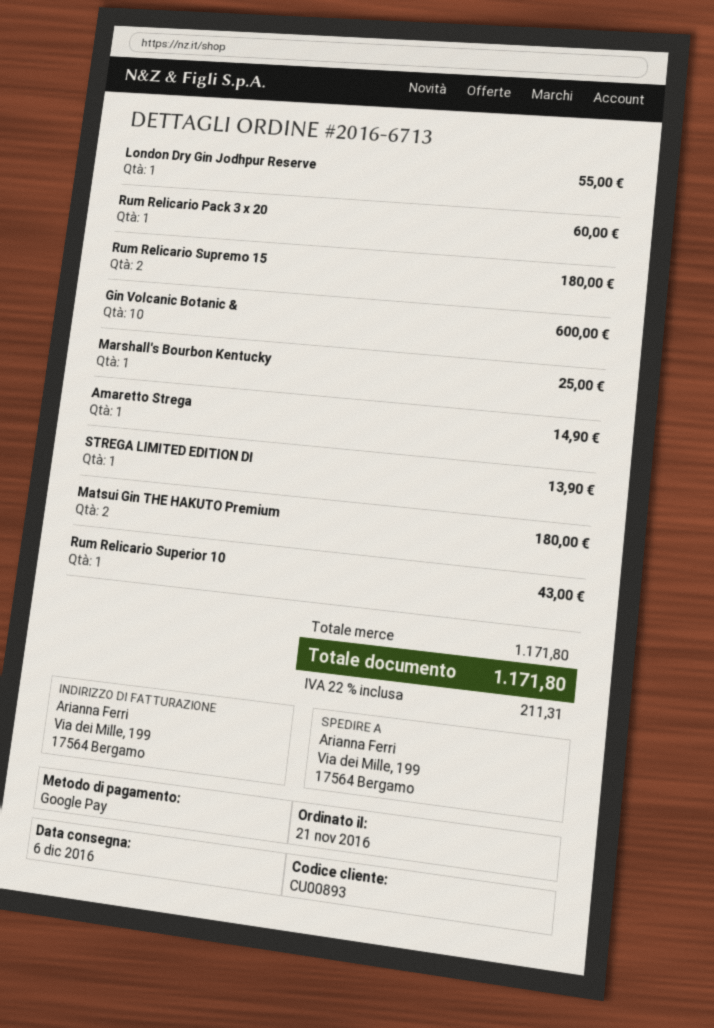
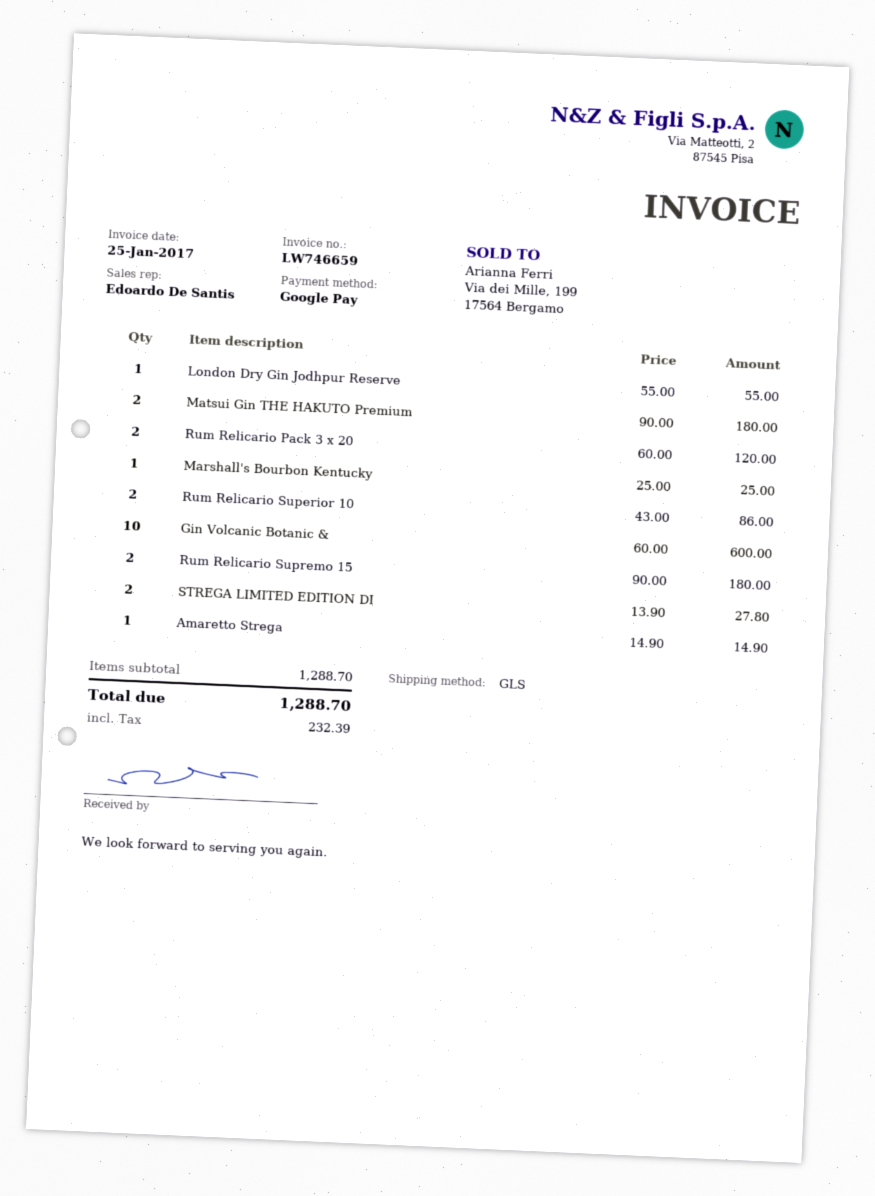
Rum Relicario Pack 3 x 20: 1 for 60.00 -> 2 for 120.00
STREGA LIMITED EDITION DI: 1 for 13.90 -> 2 for 27.80
Rum Relicario Superior 10: 1 for 43.00 -> 2 for 86.00
subtotal: 1171.80 -> 1288.70
tax: 211.31 -> 232.39
total: 1171.80 -> 1288.70

